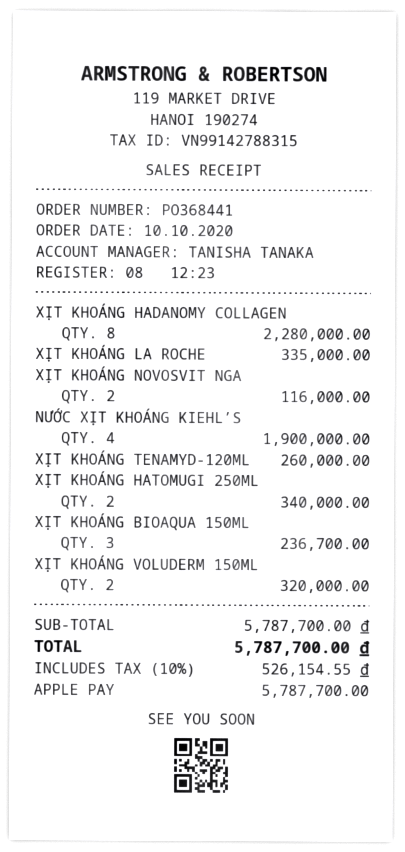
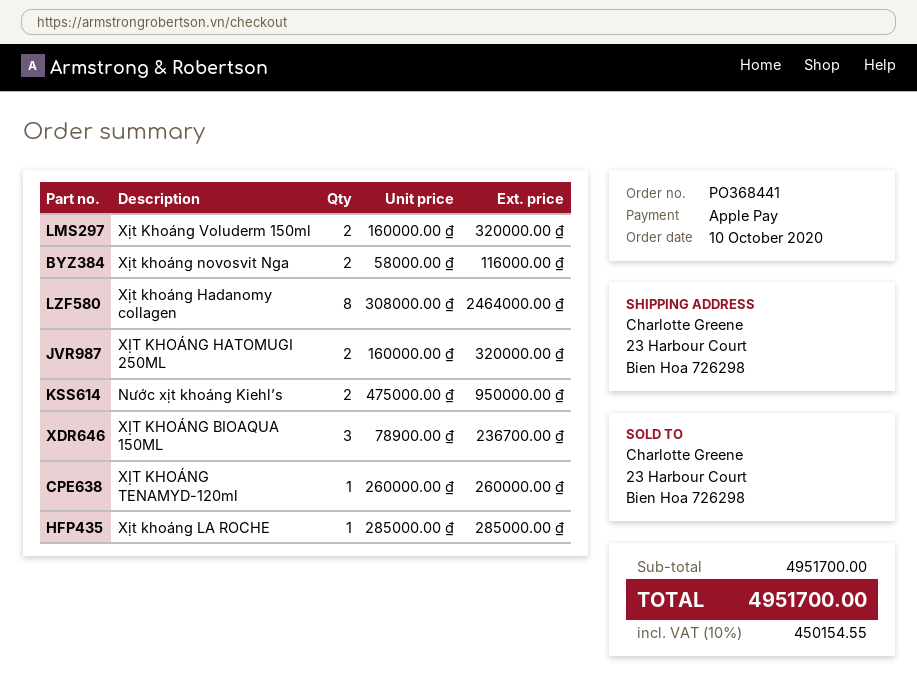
XỊT KHOÁNG HADANOMY COLLAGEN: 8 for 2280000.00 -> 8 for 2464000.00
XỊT KHOÁNG LA ROCHE: 1 for 335000.00 -> 1 for 285000.00
NƯỚC XỊT KHOÁNG KIEHL’S: 4 for 1900000.00 -> 2 for 950000.00
XỊT KHOÁNG HATOMUGI 250ML: 2 for 340000.00 -> 2 for 320000.00
subtotal: 5787700.00 -> 4951700.00
tax: 10% = 526154.55 -> 10% = 450154.55
total: 5787700.00 -> 4951700.00

